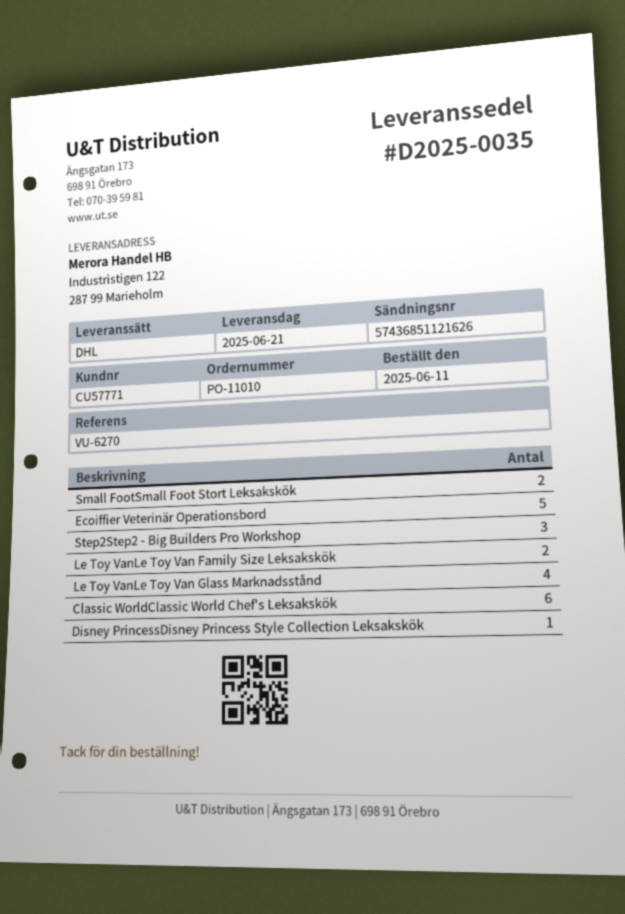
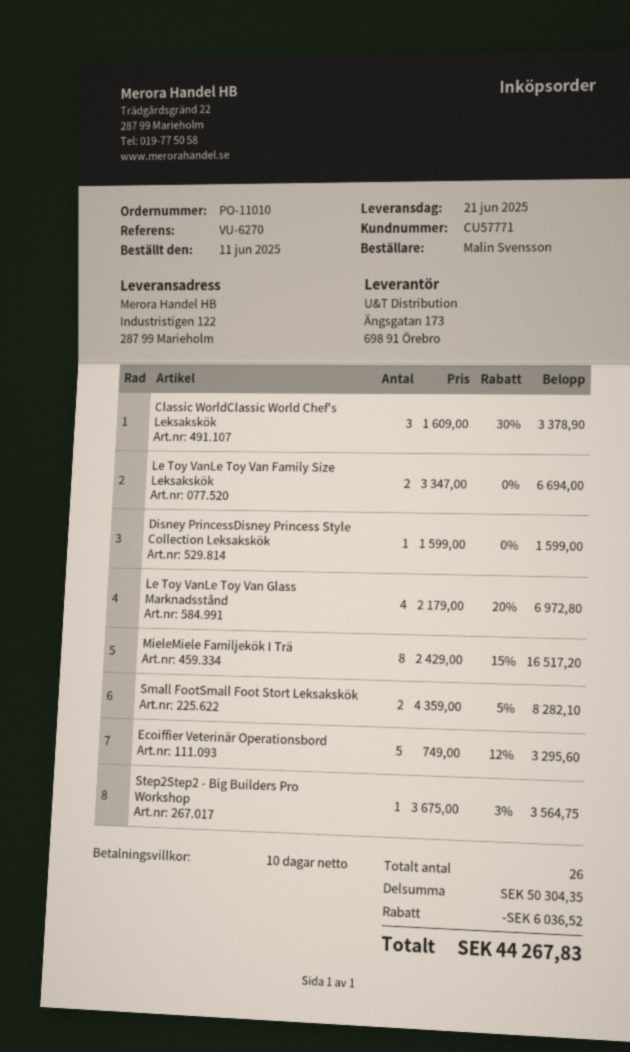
Step2Step2 - Big Builders Pro Workshop: 3 -> 1
Classic WorldClassic World Chef's Leksakskök: 6 -> 3
MieleMiele Familjekök I Trä: none -> 8

